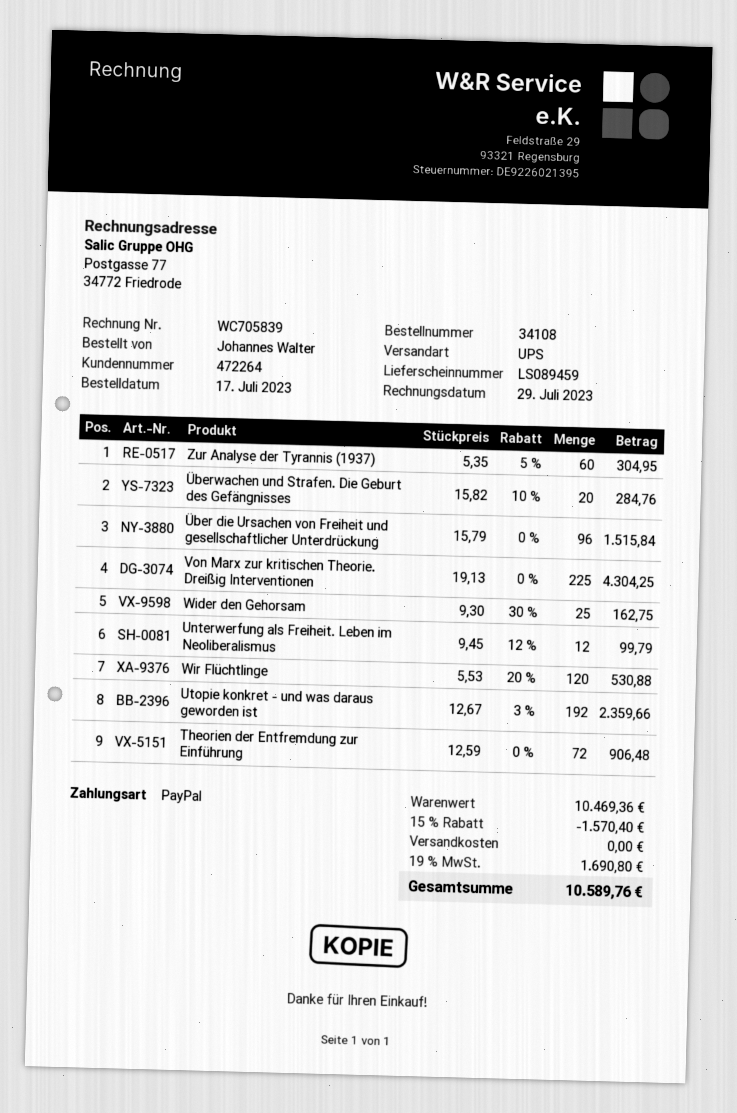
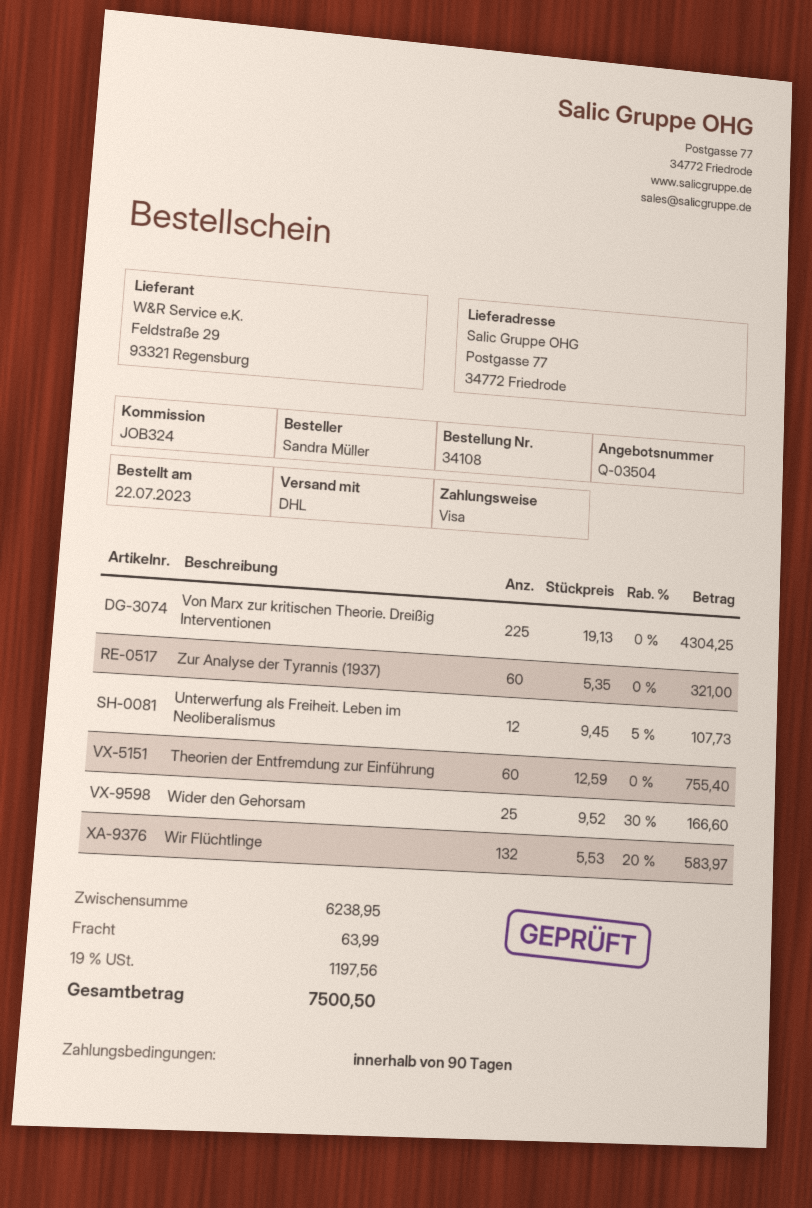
order date: 2023-07-17 -> 2023-07-22
ordered by: Johannes Walter -> Sandra Müller
payment method: PayPal -> Visa
shipping method: UPS -> DHL
Zur Analyse der Tyrannis (1937): 60 x 5.35 - 5% = 304.95 -> 60 x 5.35 = 321.00
Überwachen und Strafen. Die Geburt des Gefängnisses: 20 x 15.82 - 10% = 284.76 -> none
Über die Ursachen von Freiheit und gesellschaftlicher Unterdrückung: 96 x 15.79 = 1515.84 -> none
Wider den Gehorsam: 25 x 9.30 - 30% = 162.75 -> 25 x 9.52 - 30% = 166.60
Unterwerfung als Freiheit. Leben im Neoliberalismus: 12 x 9.45 - 12% = 99.79 -> 12 x 9.45 - 5% = 107.73
Wir Flüchtlinge: 120 x 5.53 - 20% = 530.88 -> 132 x 5.53 - 20% = 583.97
Utopie konkret - und was daraus geworden ist: 192 x 12.67 - 3% = 2359.66 -> none
Theorien der Entfremdung zur Einführung: 72 x 12.59 = 906.48 -> 60 x 12.59 = 755.40
subtotal: 10469.36 -> 6238.95
discount: 15% = 1570.40 -> none
shipping: 0.00 -> 63.99
tax: 19% = 1690.80 -> 19% = 1197.56
total: 10589.76 -> 7500.50

